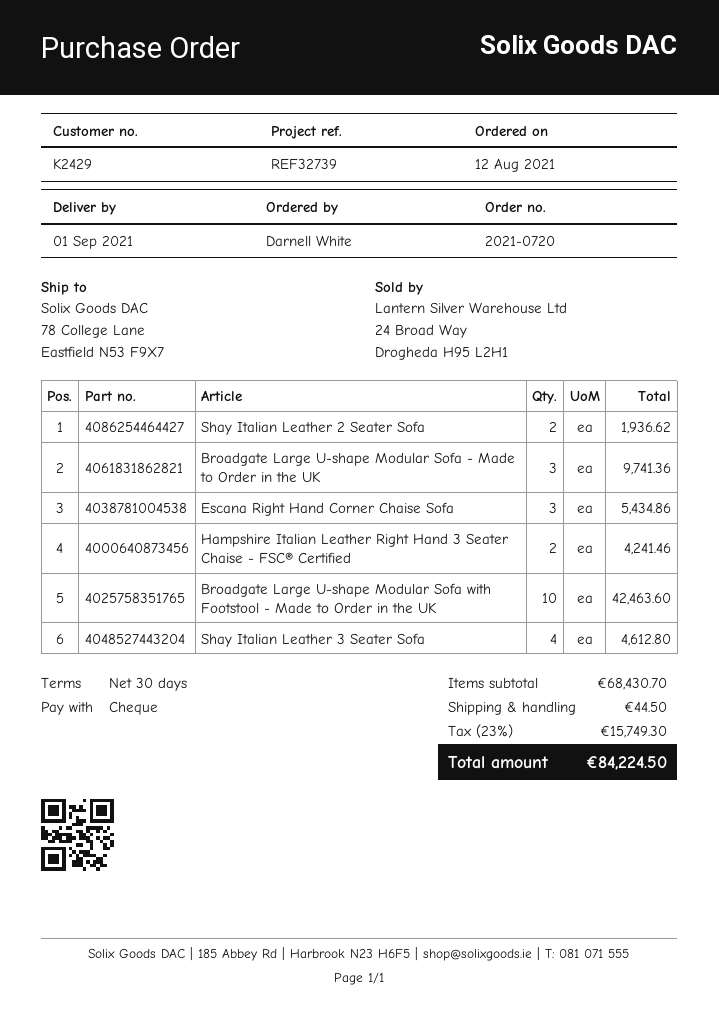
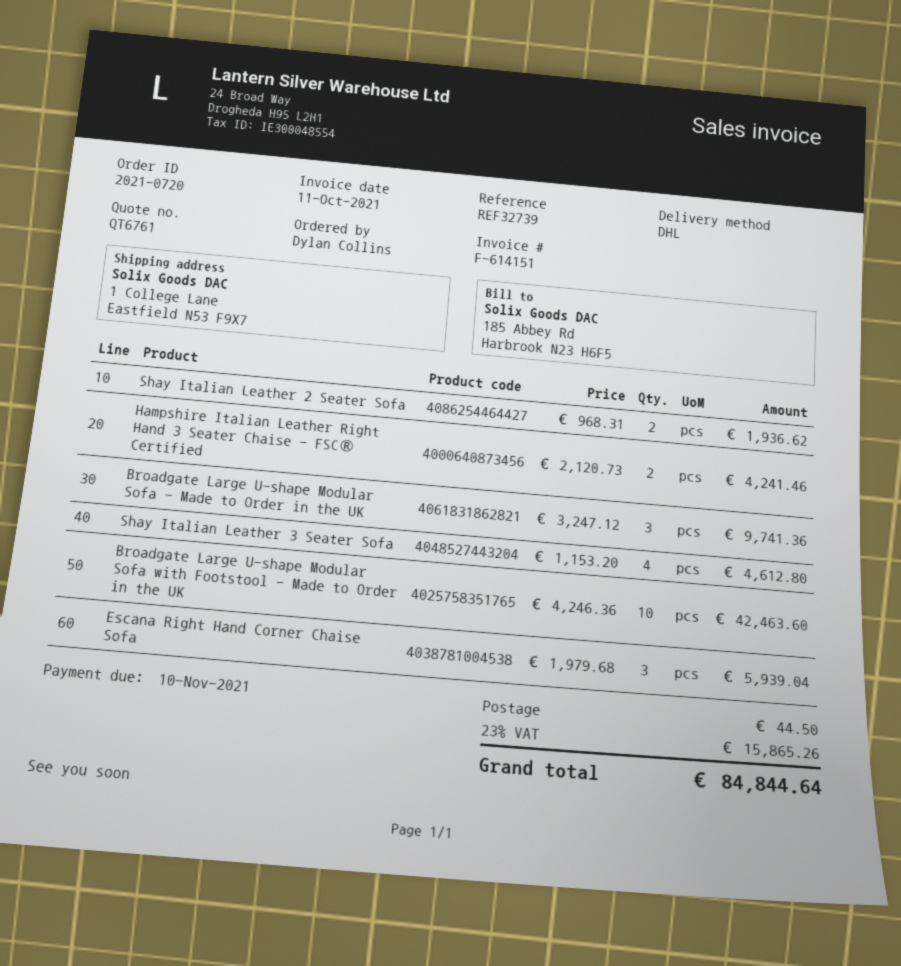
ordered by: Darnell White -> Dylan Collins
ship to: 78 College Lane, Eastfield N53 F9X7 -> 1 College Lane, Eastfield N53 F9X7
Escana Right Hand Corner Chaise Sofa: 3 for 5434.86 -> 3 for 5939.04
tax: 23% = 15749.30 -> 23% = 15865.26
total: 84224.50 -> 84844.64

